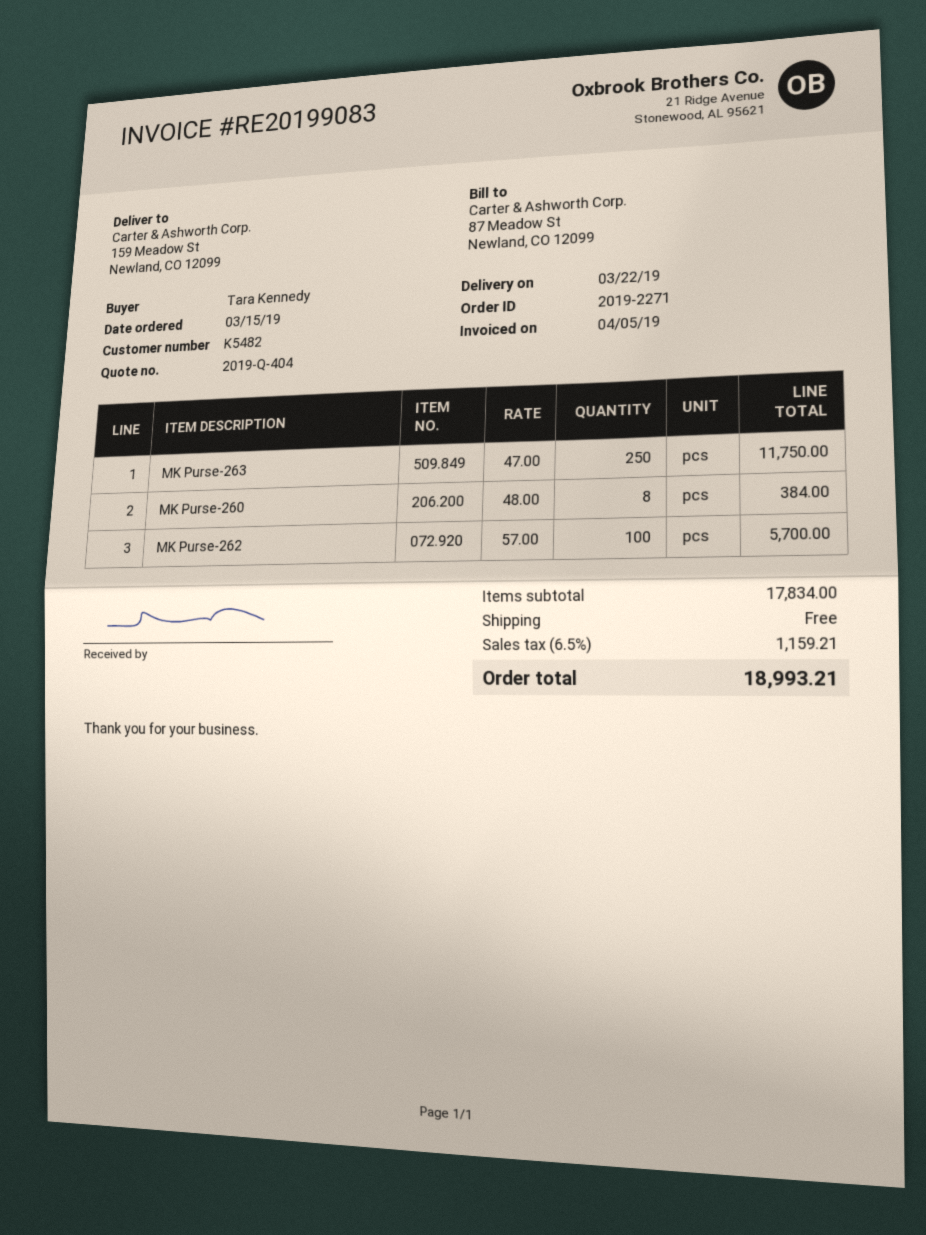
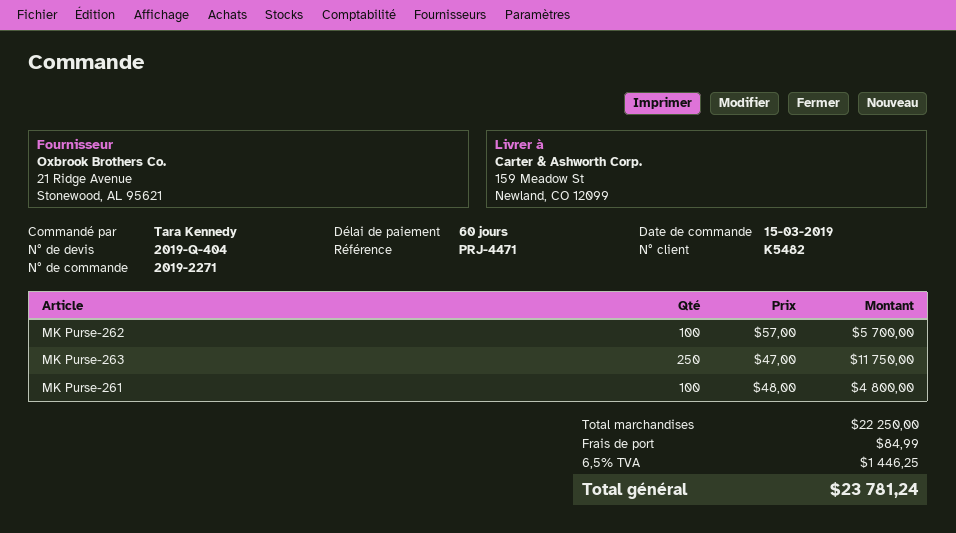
MK Purse-260: 8 x 48.00 = 384.00 -> none
MK Purse-261: none -> 100 x 48.00 = 4800.00
subtotal: 17834.00 -> 22250.00
shipping: 0.00 -> 84.99
tax: 6.5% = 1159.21 -> 6.5% = 1446.25
total: 18993.21 -> 23781.24

